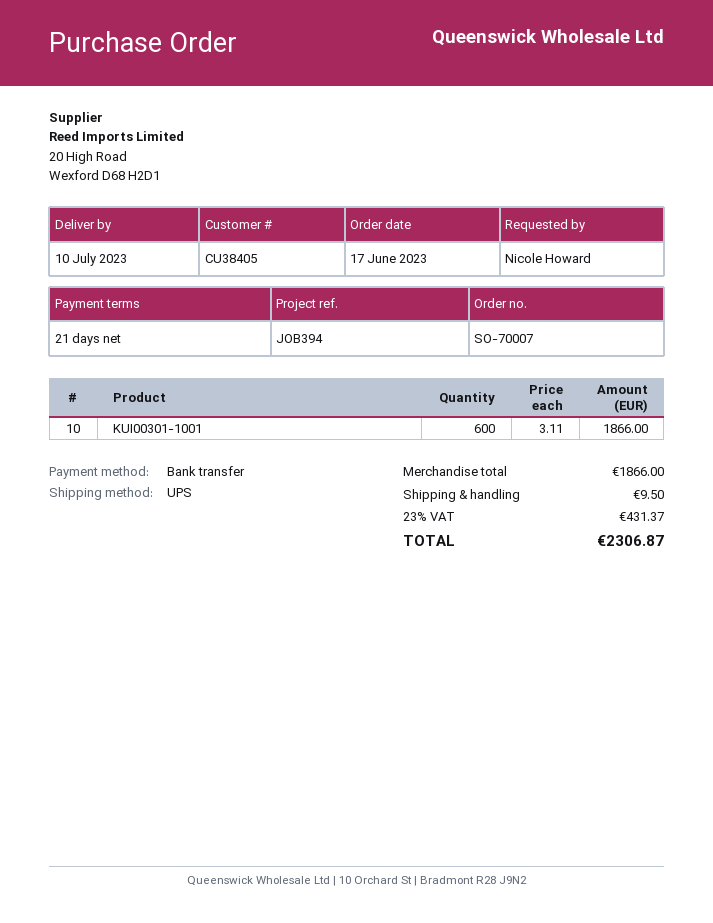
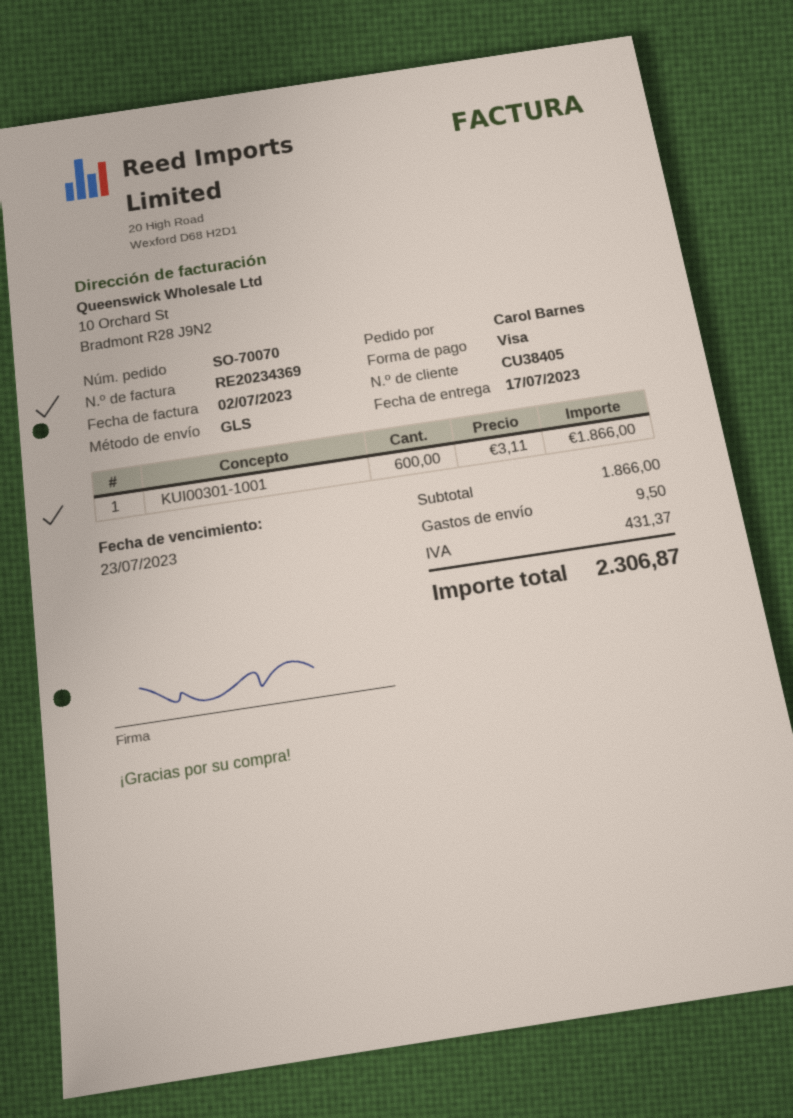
order number: SO-70007 -> SO-70070
delivery date: 2023-07-10 -> 2023-07-17
ordered by: Nicole Howard -> Carol Barnes
payment method: bank transfer -> Visa
shipping method: UPS -> GLS

